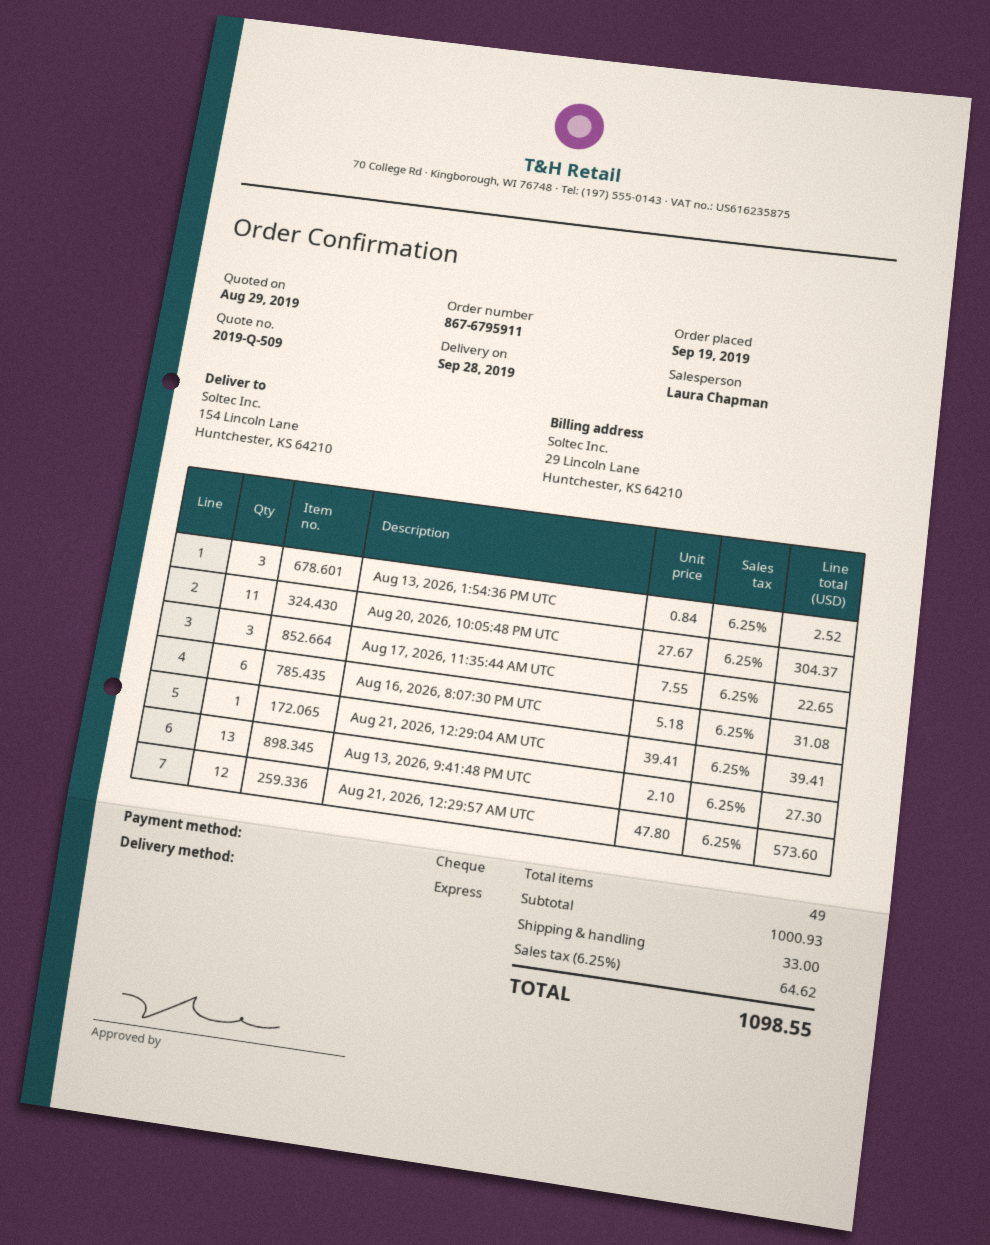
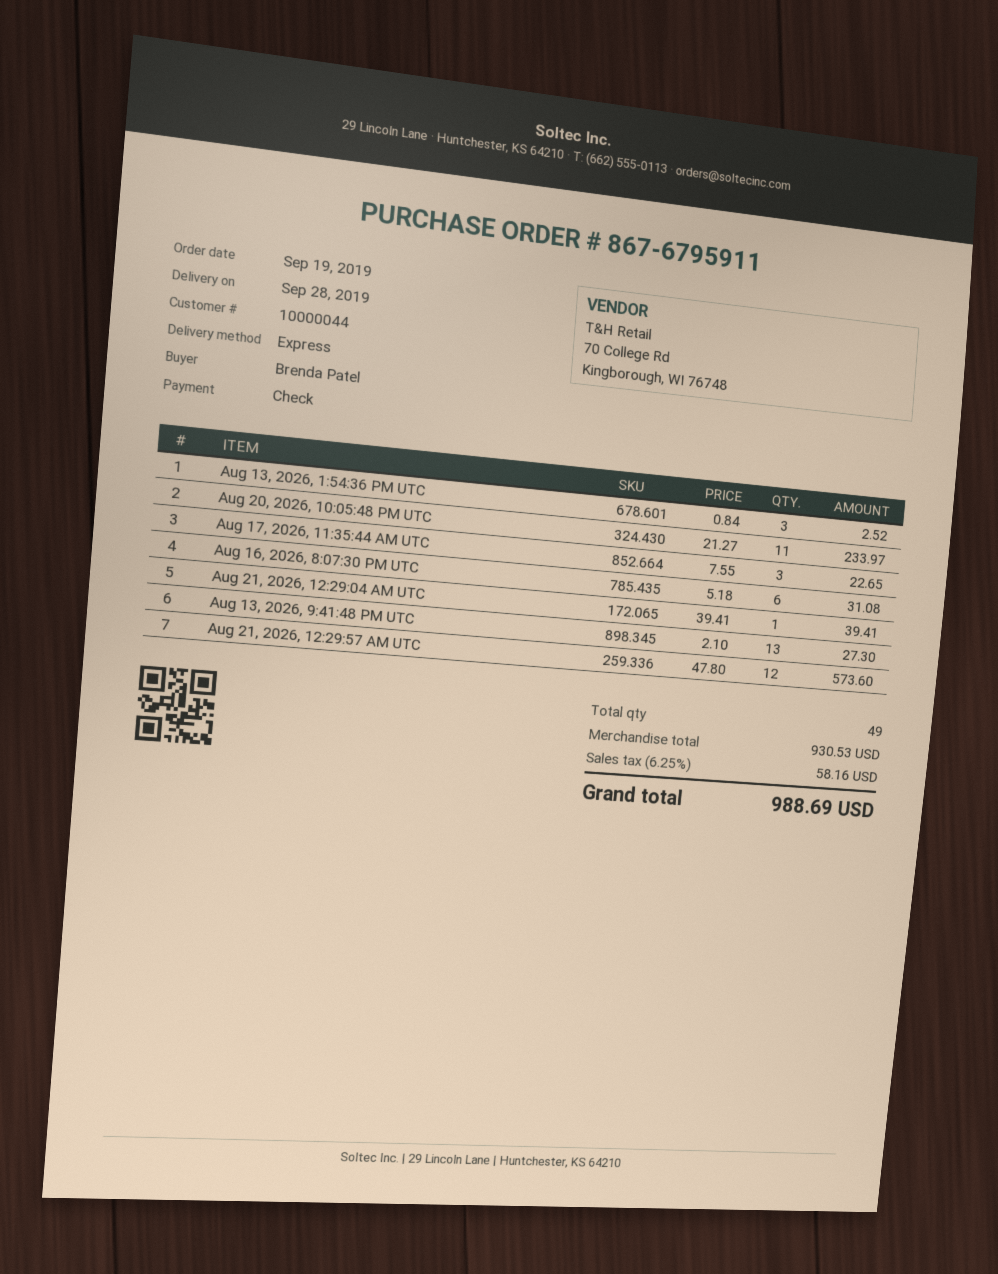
Aug 20, 2026, 10:05:48 PM UTC: 11 x 27.67 = 304.37 -> 11 x 21.27 = 233.97
subtotal: 1000.93 -> 930.53
shipping: 33.00 -> none
tax: 6.25% = 64.62 -> 6.25% = 58.16
total: 1098.55 -> 988.69

